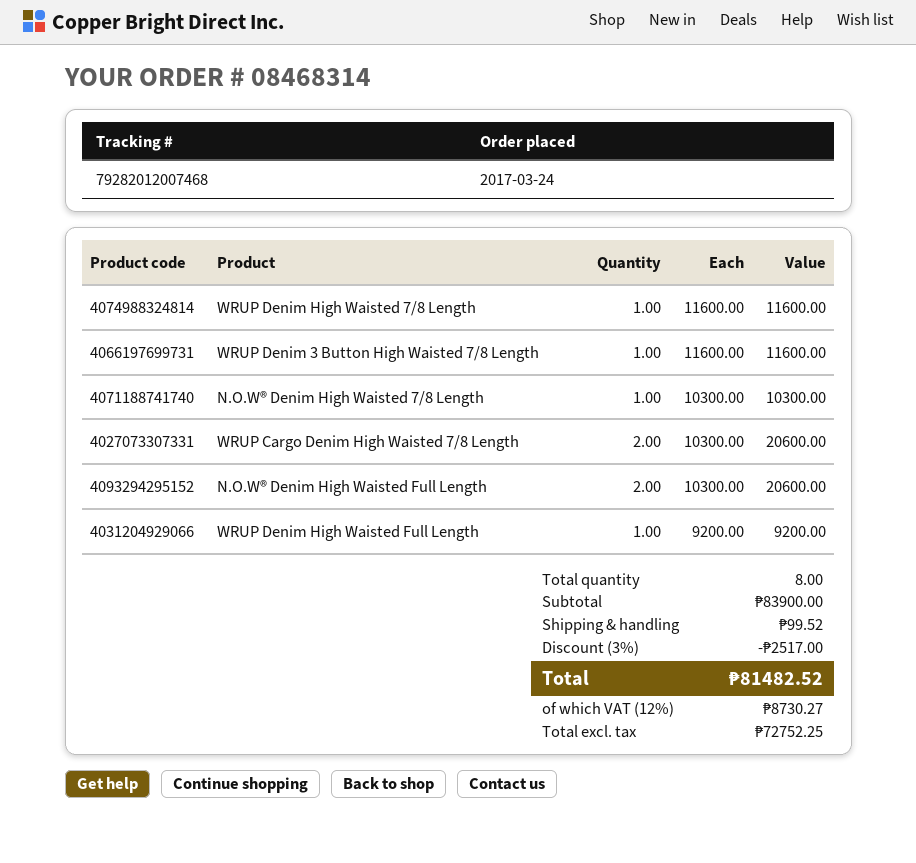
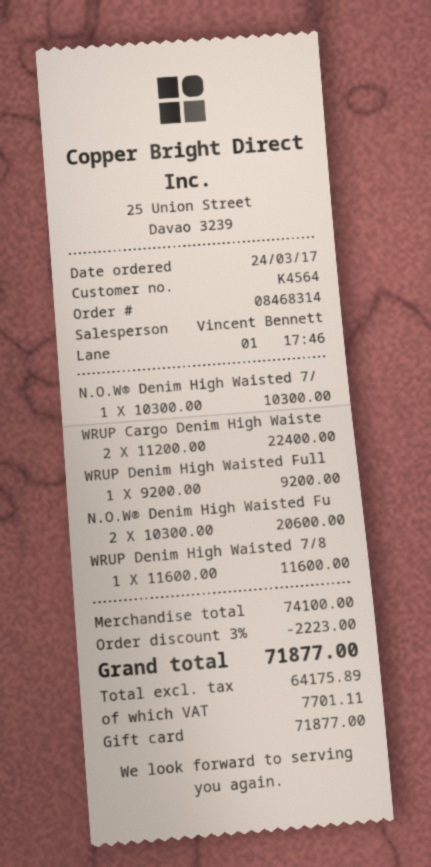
WRUP Denim 3 Button High Waisted 7/8 Length: 1 x 11600.00 = 11600.00 -> none
WRUP Cargo Denim High Waisted 7/8 Length: 2 x 10300.00 = 20600.00 -> 2 x 11200.00 = 22400.00
subtotal: 83900.00 -> 74100.00
discount: 3% = 2517.00 -> 3% = 2223.00
shipping: 99.52 -> none
net: 72752.25 -> 64175.89
tax: 8730.27 -> 7701.11
total: 81482.52 -> 71877.00

